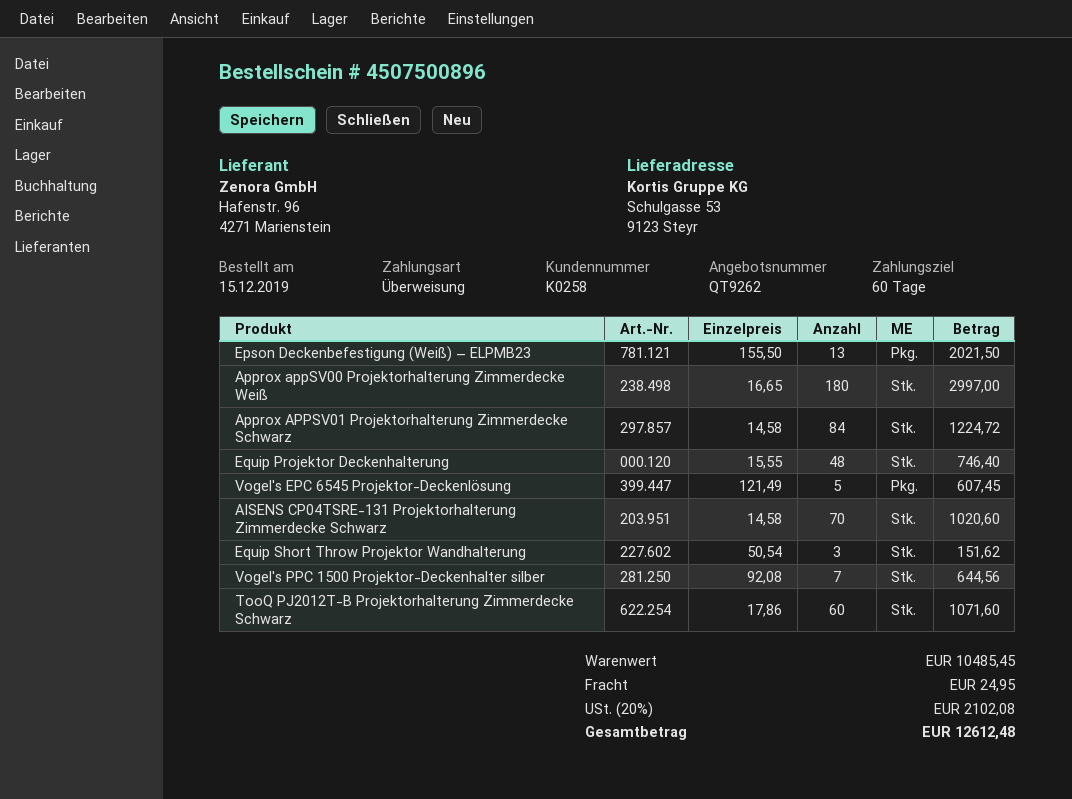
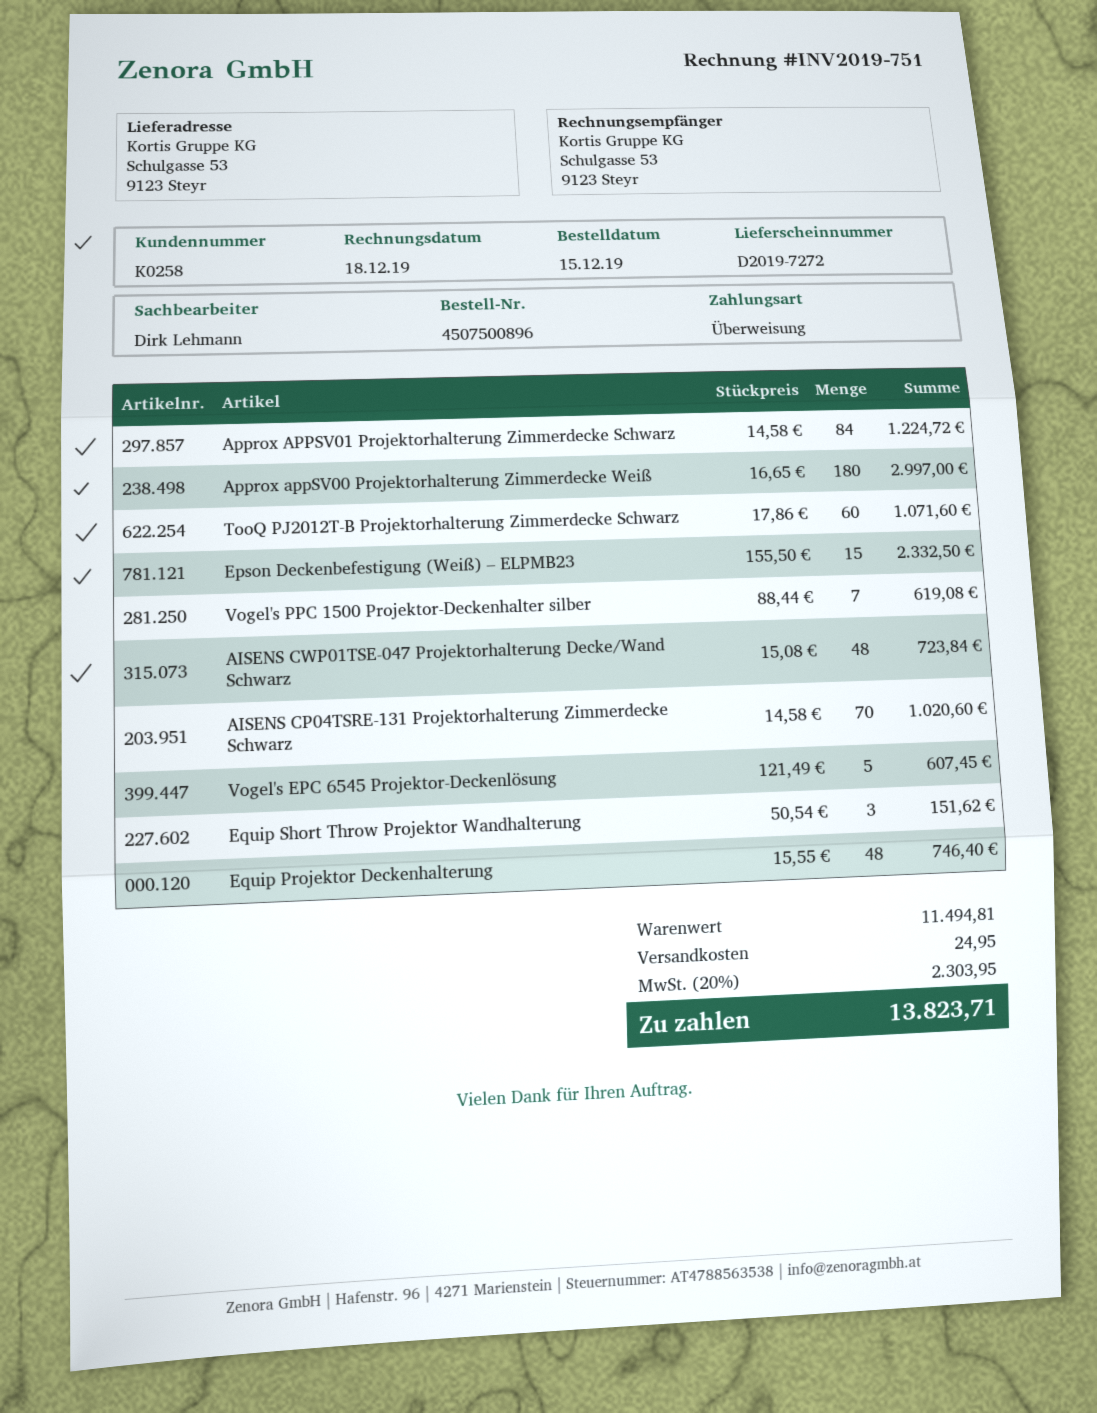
Epson Deckenbefestigung (Weiß) – ELPMB23: 13 x 155.50 = 2021.50 -> 15 x 155.50 = 2332.50
Vogel's PPC 1500 Projektor-Deckenhalter silber: 7 x 92.08 = 644.56 -> 7 x 88.44 = 619.08
AISENS CWP01TSE-047 Projektorhalterung Decke/Wand Schwarz: none -> 48 x 15.08 = 723.84
subtotal: 10485.45 -> 11494.81
tax: 20% = 2102.08 -> 20% = 2303.95
total: 12612.48 -> 13823.71

